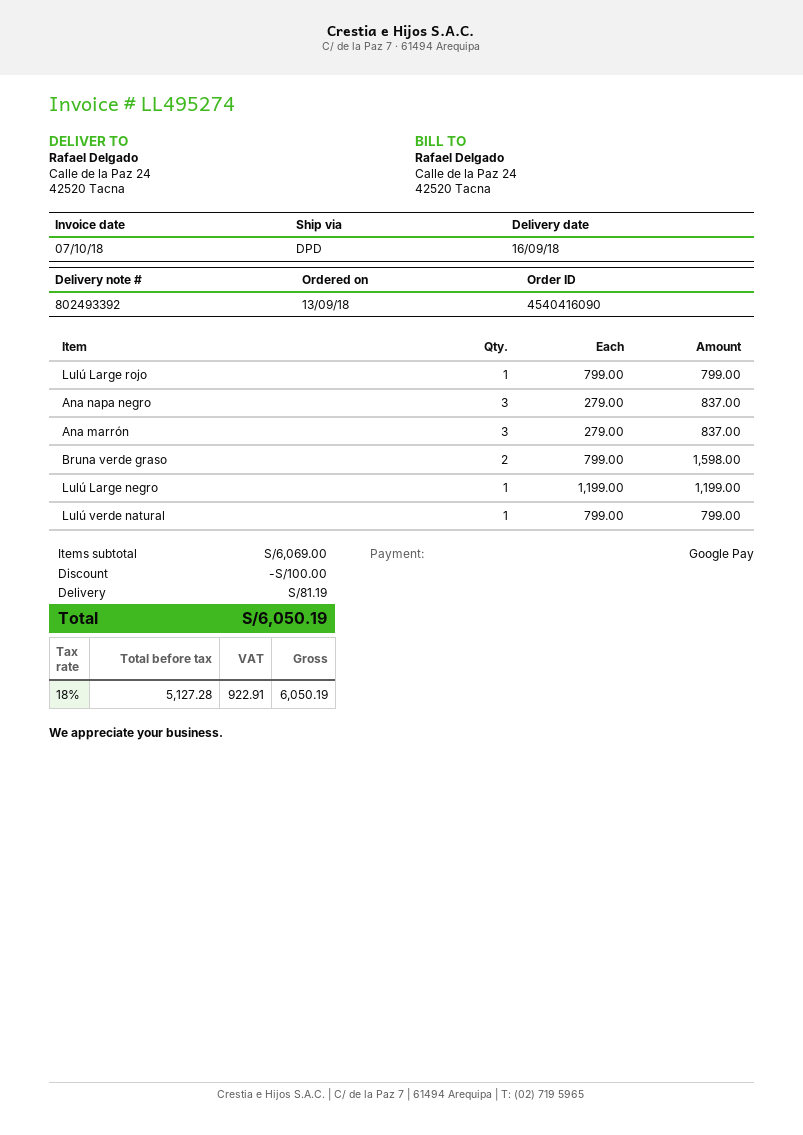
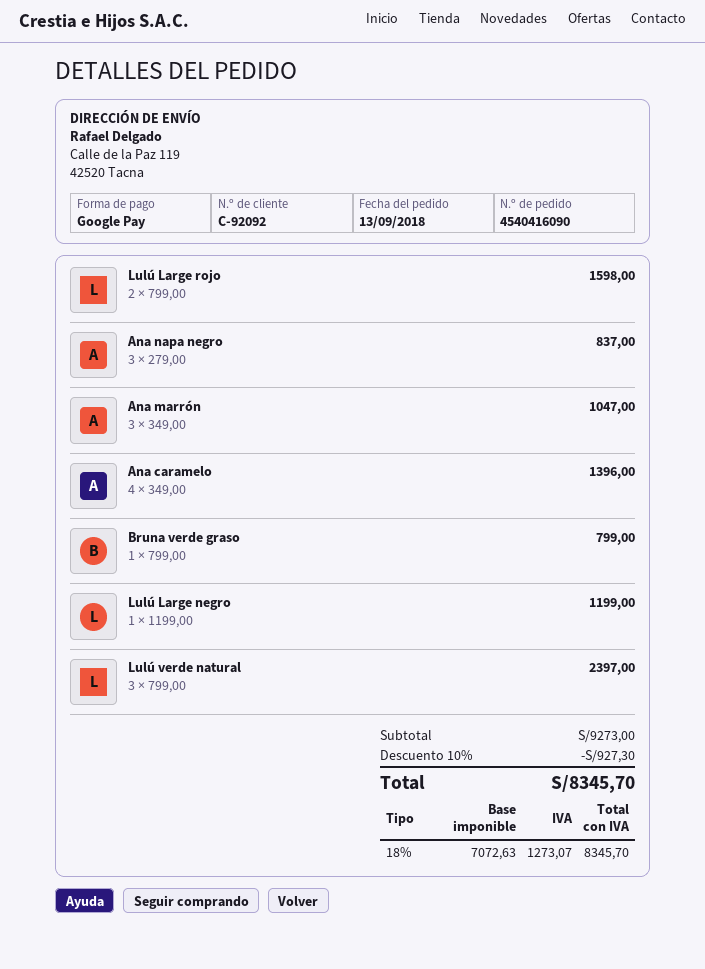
ship to: Calle de la Paz 24, 42520 Tacna -> Calle de la Paz 119, 42520 Tacna
Lulú Large rojo: 1 x 799.00 = 799.00 -> 2 x 799.00 = 1598.00
Ana marrón: 3 x 279.00 = 837.00 -> 3 x 349.00 = 1047.00
Bruna verde graso: 2 x 799.00 = 1598.00 -> 1 x 799.00 = 799.00
Lulú verde natural: 1 x 799.00 = 799.00 -> 3 x 799.00 = 2397.00
Ana caramelo: none -> 4 x 349.00 = 1396.00
subtotal: 6069.00 -> 9273.00
discount: 100.00 -> 927.30
shipping: 81.19 -> none
net: 5127.28 -> 7072.63
tax: 18% = 922.91 -> 18% = 1273.07
total: 6050.19 -> 8345.70

